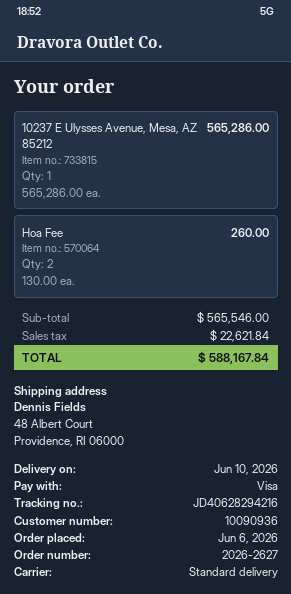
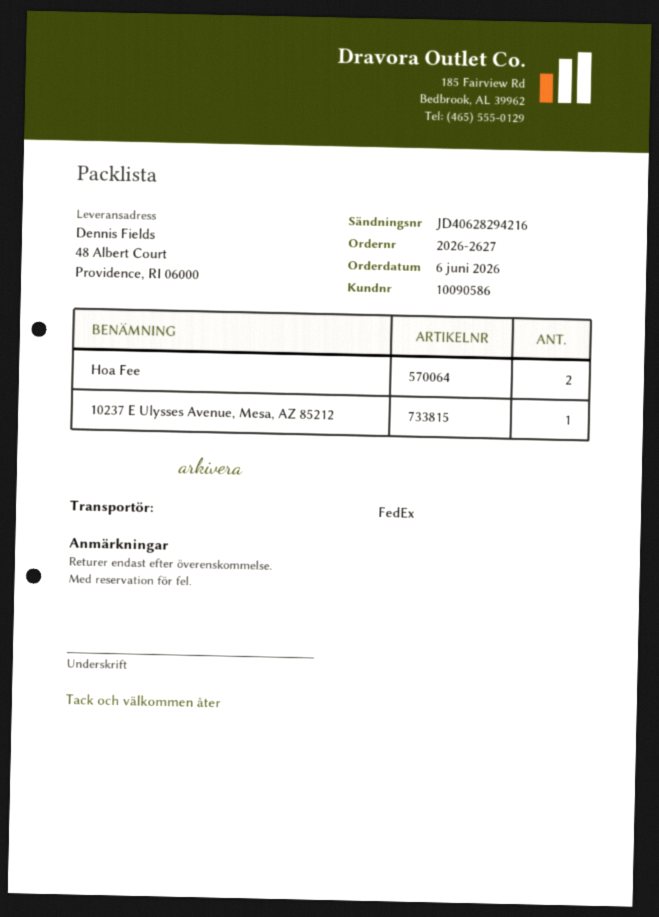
customer number: 10090936 -> 10090586
shipping method: standard -> FedEx

